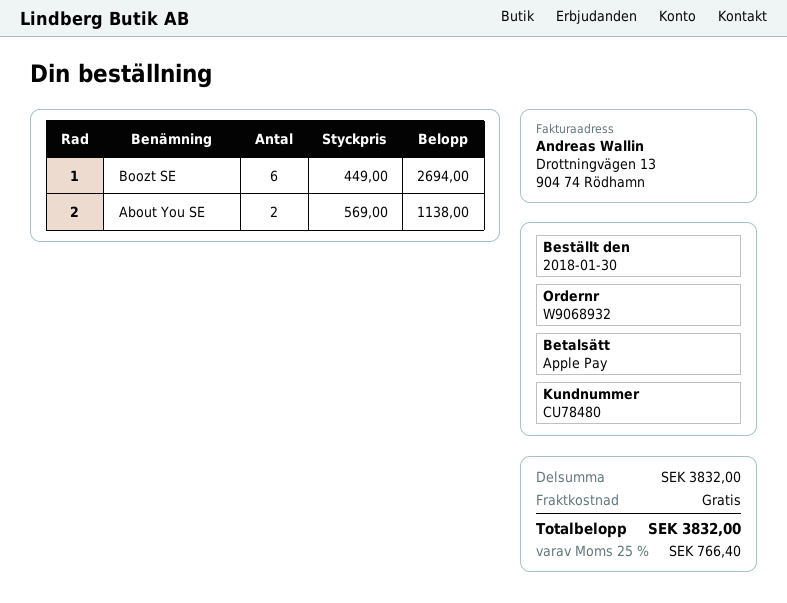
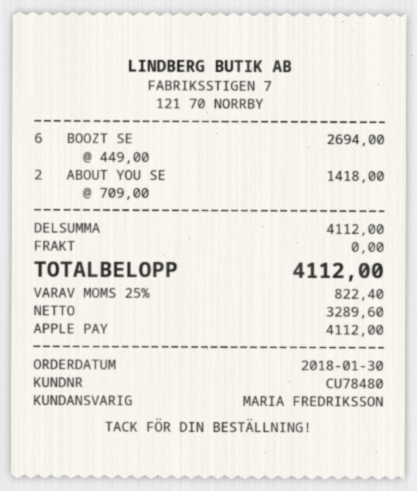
About You SE: 2 x 569.00 = 1138.00 -> 2 x 709.00 = 1418.00
subtotal: 3832.00 -> 4112.00
tax: 25% = 766.40 -> 25% = 822.40
total: 3832.00 -> 4112.00

